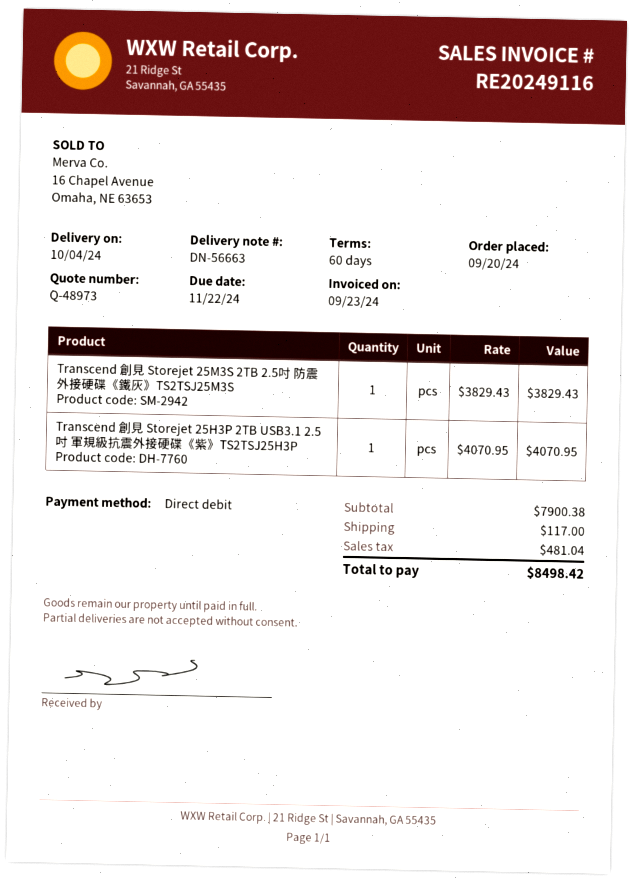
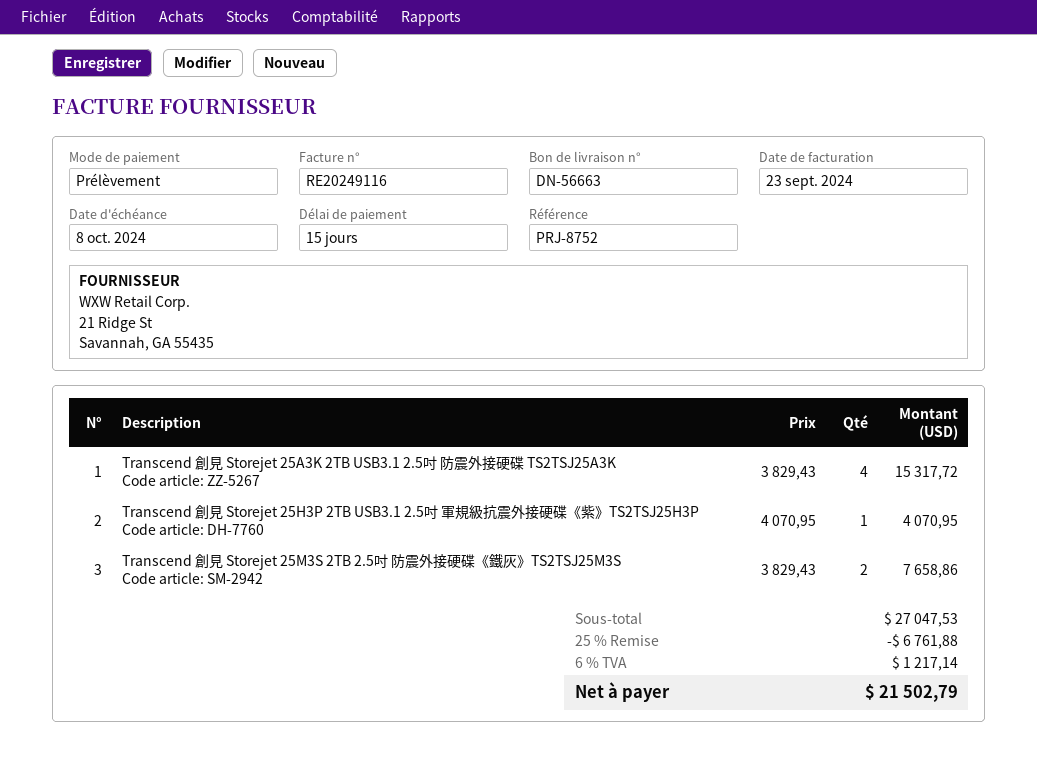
payment terms: 60 days -> 15 days
due date: 2024-11-22 -> 2024-10-08
Transcend 創見 Storejet 25M3S 2TB 2.5吋 防震外接硬碟《鐵灰》TS2TSJ25M3S: 1 x 3829.43 = 3829.43 -> 2 x 3829.43 = 7658.86
Transcend 創見 Storejet 25A3K 2TB USB3.1 2.5吋 防震外接硬碟 TS2TSJ25A3K: none -> 4 x 3829.43 = 15317.72
subtotal: 7900.38 -> 27047.53
discount: none -> 25% = 6761.88
shipping: 117.00 -> none
tax: 481.04 -> 1217.14
total: 8498.42 -> 21502.79

